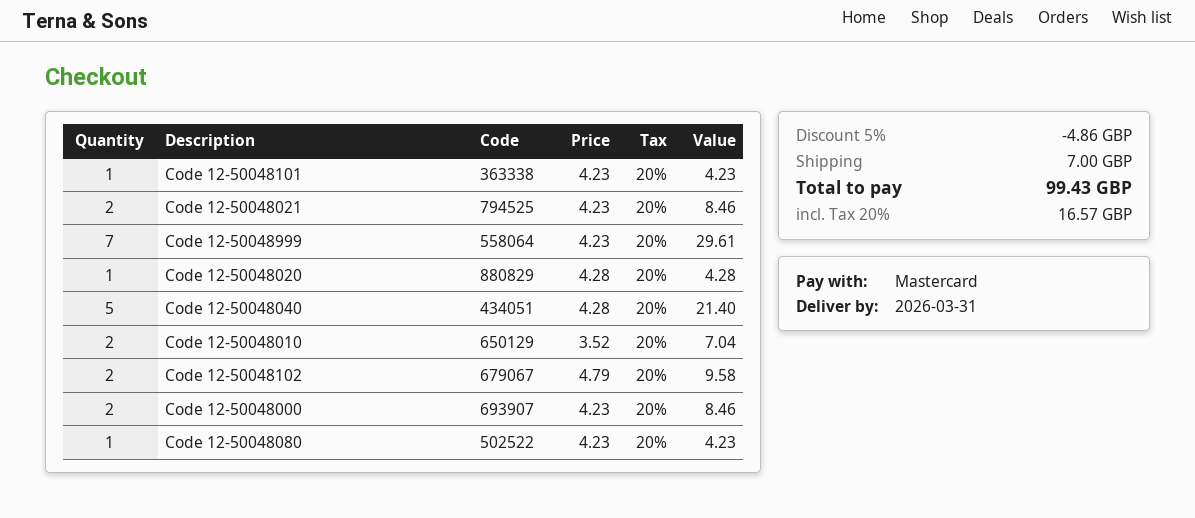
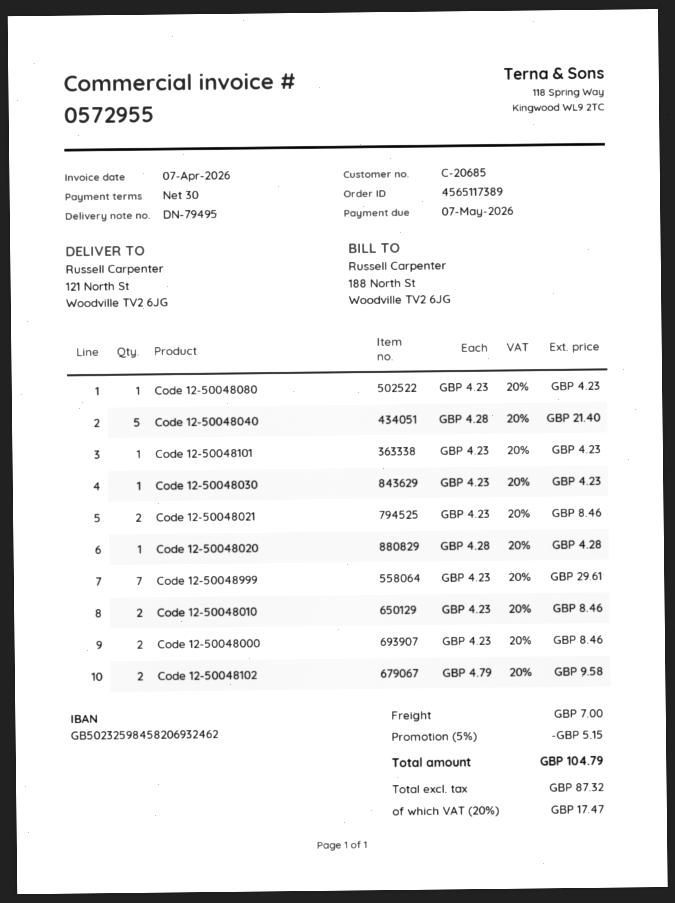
Code 12-50048010: 2 x 3.52 = 7.04 -> 2 x 4.23 = 8.46
Code 12-50048030: none -> 1 x 4.23 = 4.23
discount: 5% = 4.86 -> 5% = 5.15
tax: 20% = 16.57 -> 20% = 17.47
total: 99.43 -> 104.79

